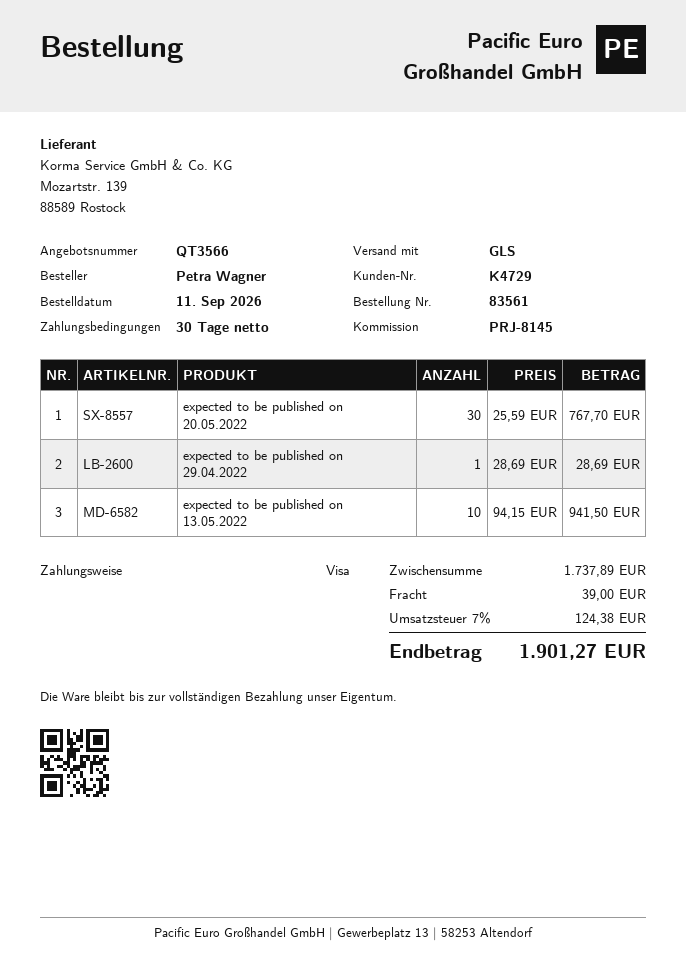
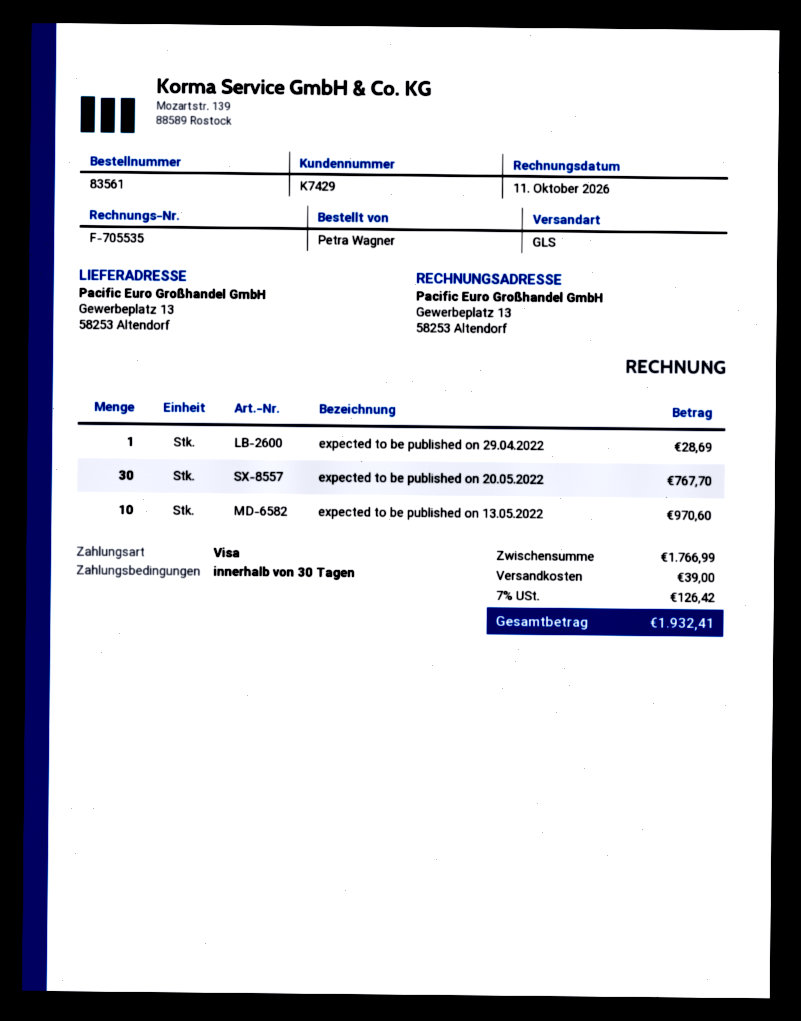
customer number: K4729 -> K7429
expected to be published on 13.05.2022: 10 for 941.50 -> 10 for 970.60
subtotal: 1737.89 -> 1766.99
tax: 7% = 124.38 -> 7% = 126.42
total: 1901.27 -> 1932.41

